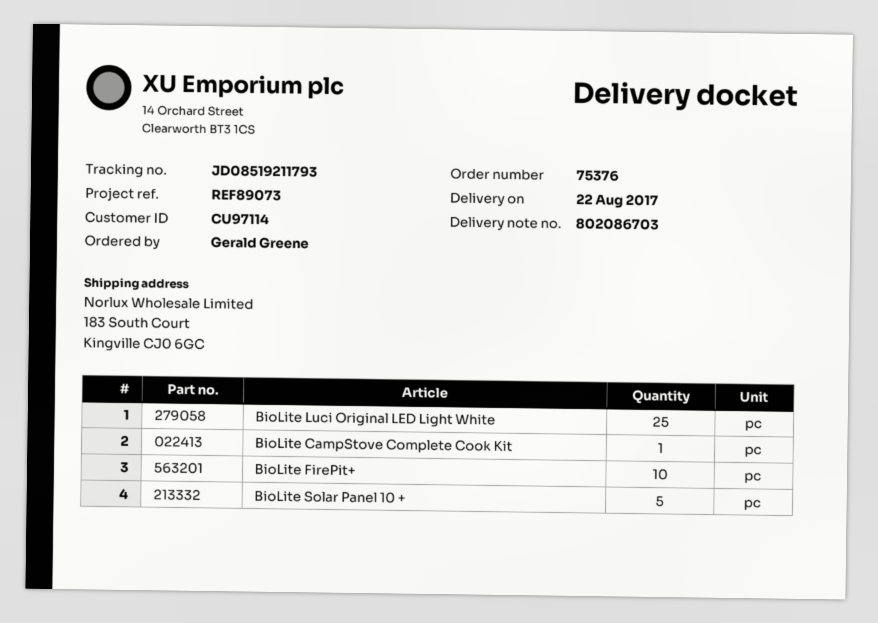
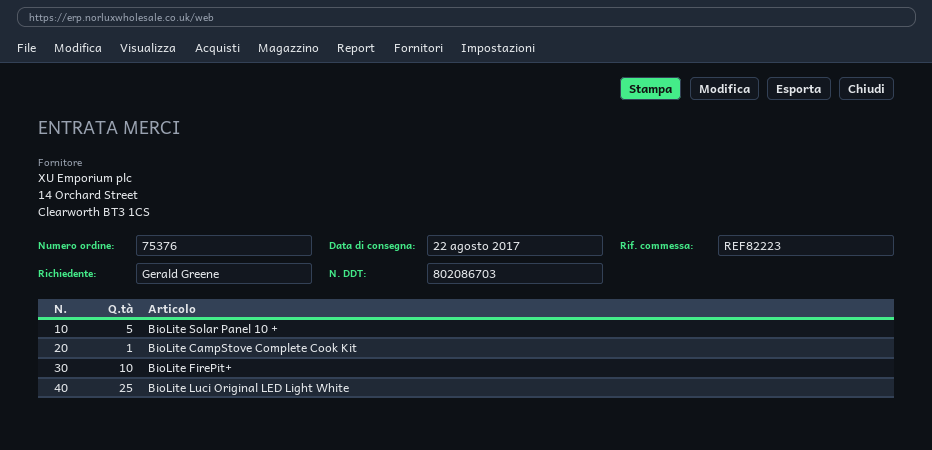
reference: REF89073 -> REF82223

